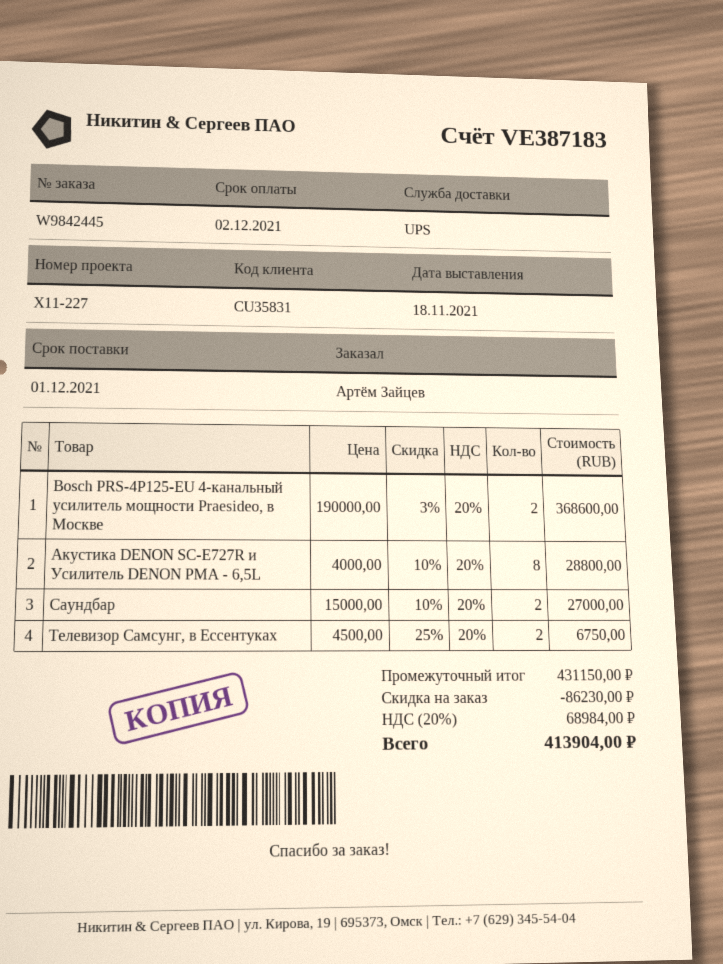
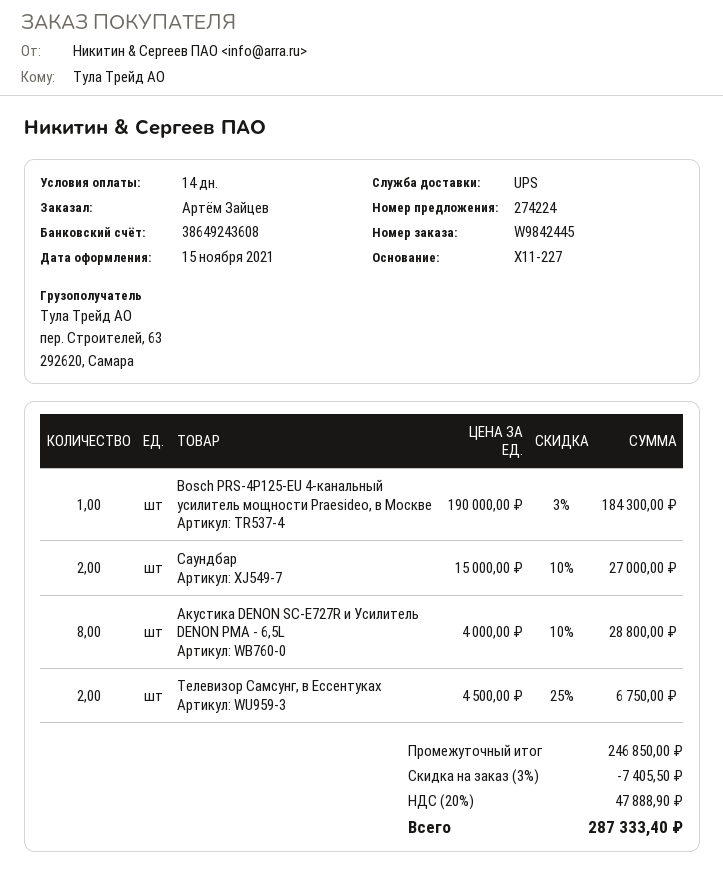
Bosch PRS-4P125-EU 4-канальный усилитель мощности Praesideo, в Москве: 2 x 190000.00 - 3% = 368600.00 -> 1 x 190000.00 - 3% = 184300.00
subtotal: 431150.00 -> 246850.00
discount: 86230.00 -> 7405.50
tax: 20% = 68984.00 -> 20% = 47888.90
total: 413904.00 -> 287333.40

